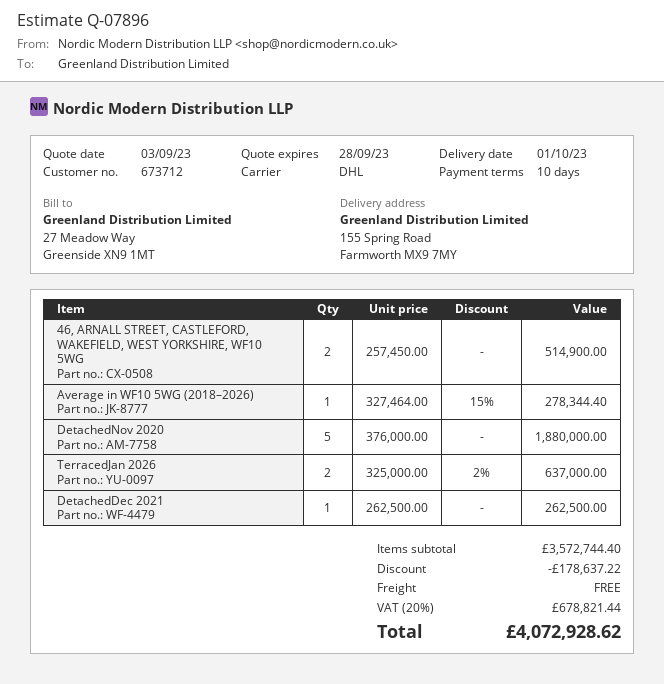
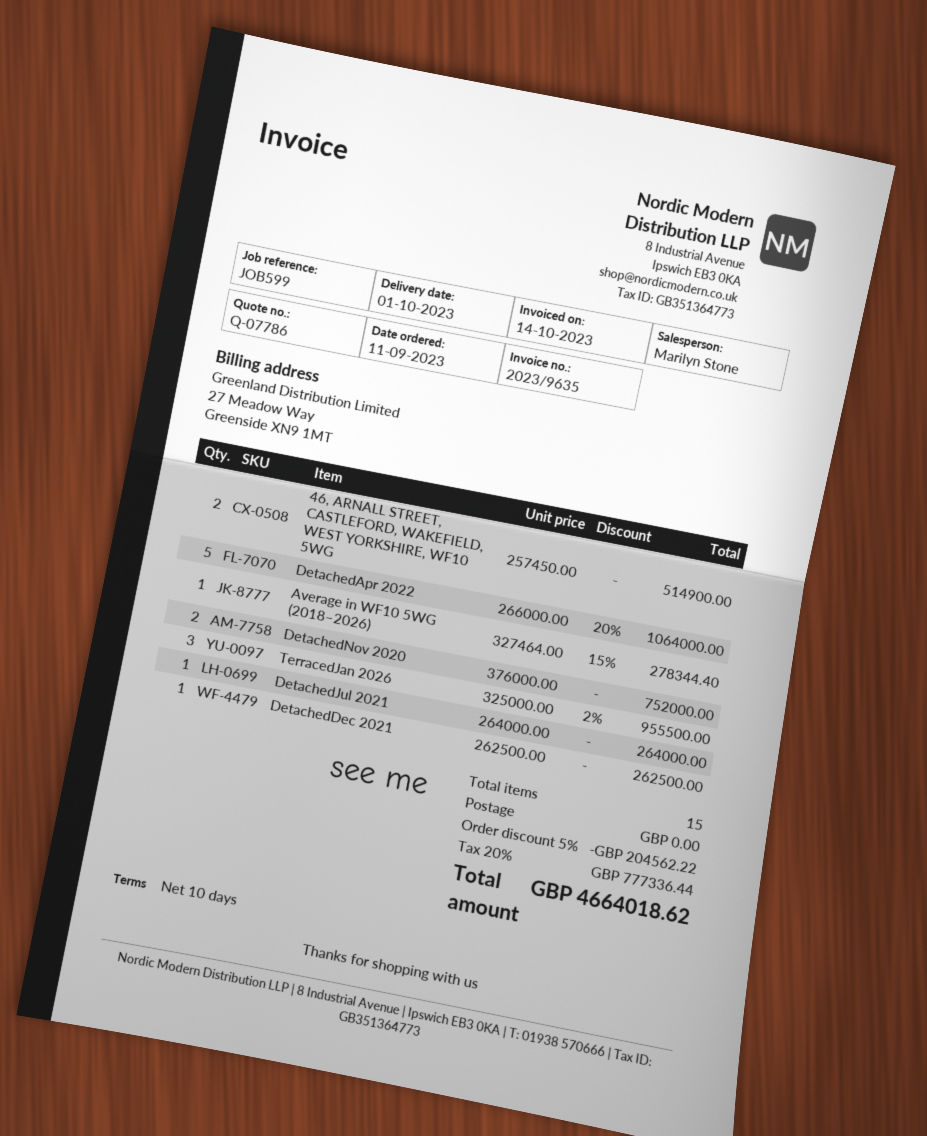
quote number: Q-07896 -> Q-07786
DetachedNov 2020: 5 x 376000.00 = 1880000.00 -> 2 x 376000.00 = 752000.00
TerracedJan 2026: 2 x 325000.00 - 2% = 637000.00 -> 3 x 325000.00 - 2% = 955500.00
DetachedApr 2022: none -> 5 x 266000.00 - 20% = 1064000.00
DetachedJul 2021: none -> 1 x 264000.00 = 264000.00
discount: 178637.22 -> 204562.22
tax: 20% = 678821.44 -> 20% = 777336.44
total: 4072928.62 -> 4664018.62

